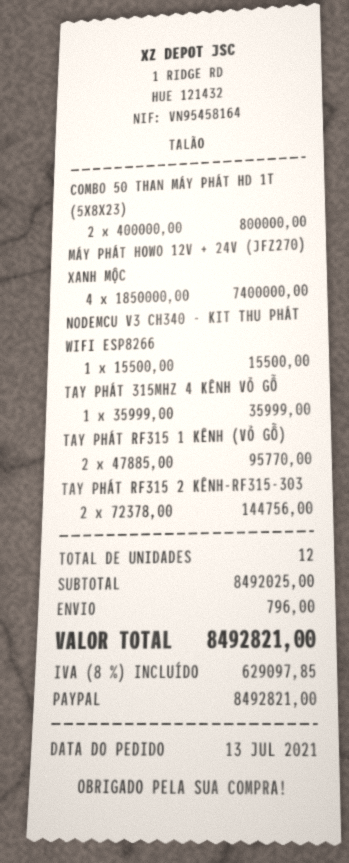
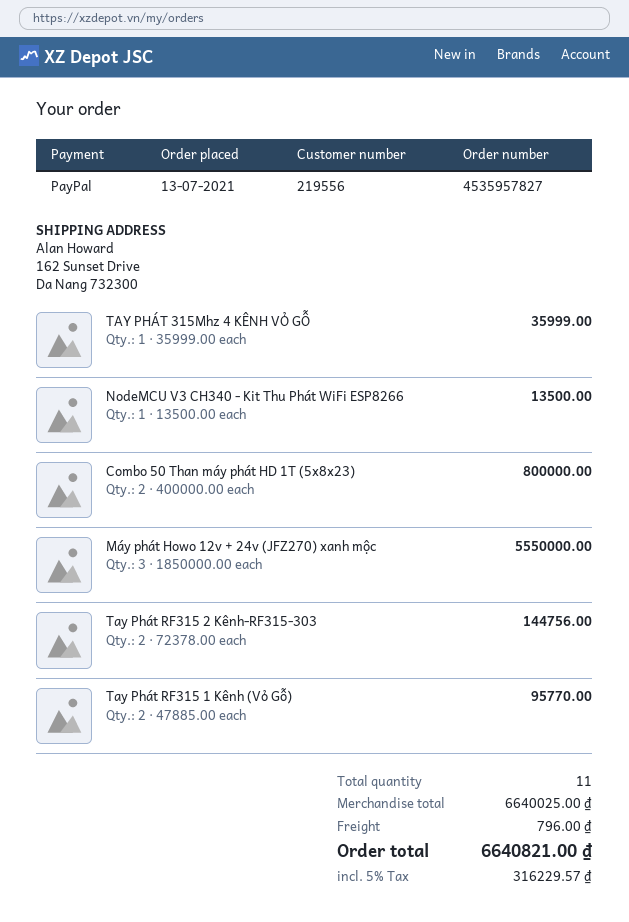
MÁY PHÁT HOWO 12V + 24V (JFZ270) XANH MỘC: 4 x 1850000.00 = 7400000.00 -> 3 x 1850000.00 = 5550000.00
NODEMCU V3 CH340 - KIT THU PHÁT WIFI ESP8266: 1 x 15500.00 = 15500.00 -> 1 x 13500.00 = 13500.00
total quantity: 12 -> 11
subtotal: 8492025.00 -> 6640025.00
tax: 8% = 629097.85 -> 5% = 316229.57
total: 8492821.00 -> 6640821.00

